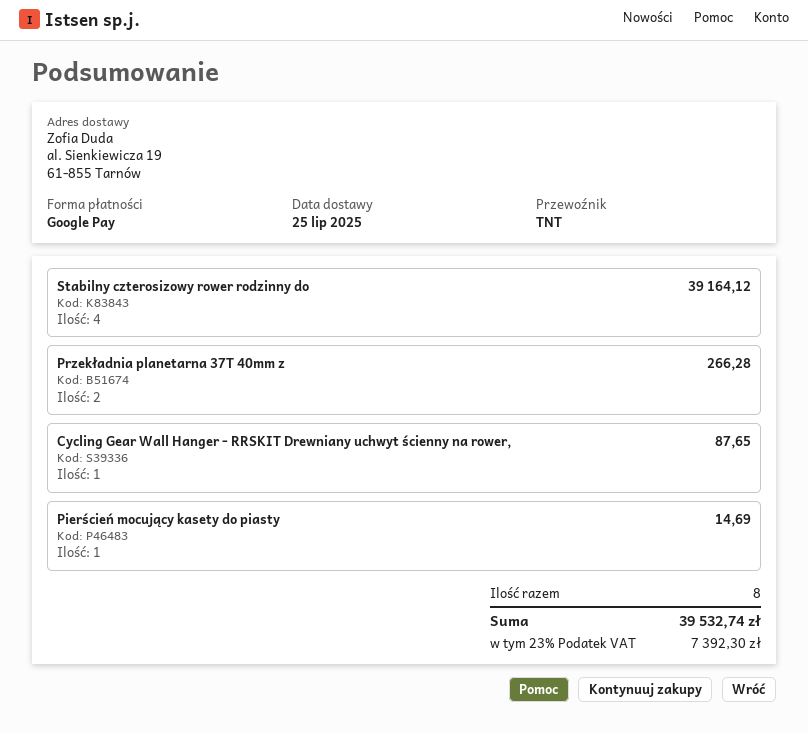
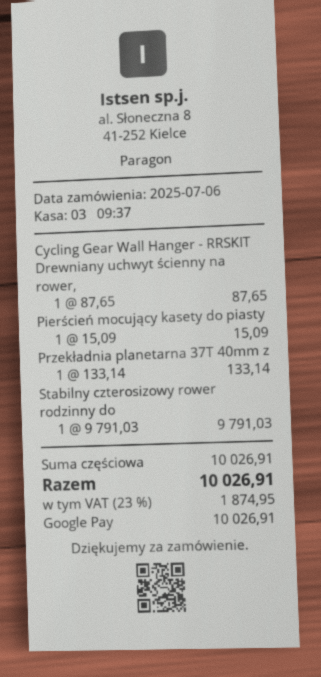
Stabilny czterosizowy rower rodzinny do: 4 for 39164.12 -> 1 for 9791.03
Przekładnia planetarna 37T 40mm z: 2 for 266.28 -> 1 for 133.14
Pierścień mocujący kasety do piasty: 1 for 14.69 -> 1 for 15.09
tax: 23% = 7392.30 -> 23% = 1874.95
total: 39532.74 -> 10026.91

